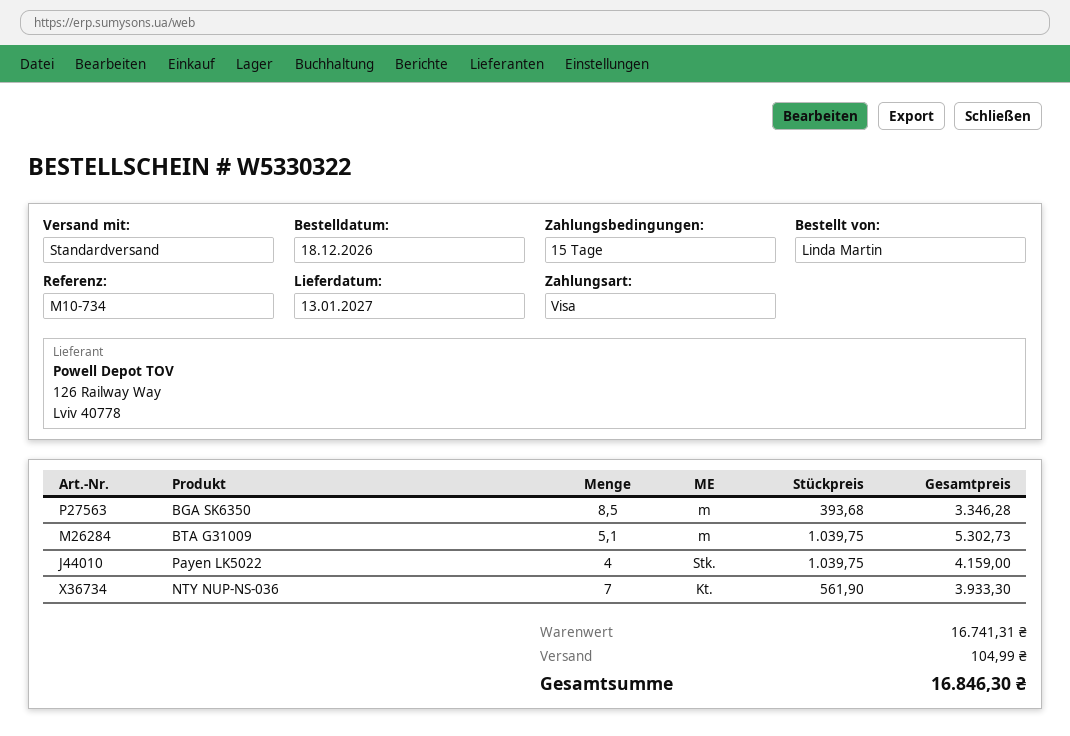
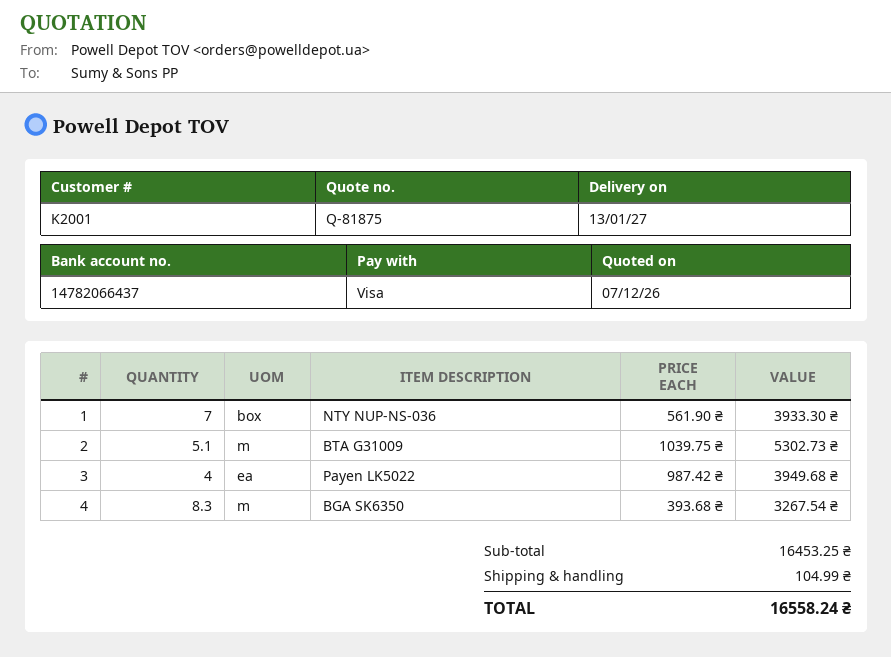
BGA SK6350: 8.5 x 393.68 = 3346.28 -> 8.3 x 393.68 = 3267.54
Payen LK5022: 4 x 1039.75 = 4159.00 -> 4 x 987.42 = 3949.68
subtotal: 16741.31 -> 16453.25
total: 16846.30 -> 16558.24

